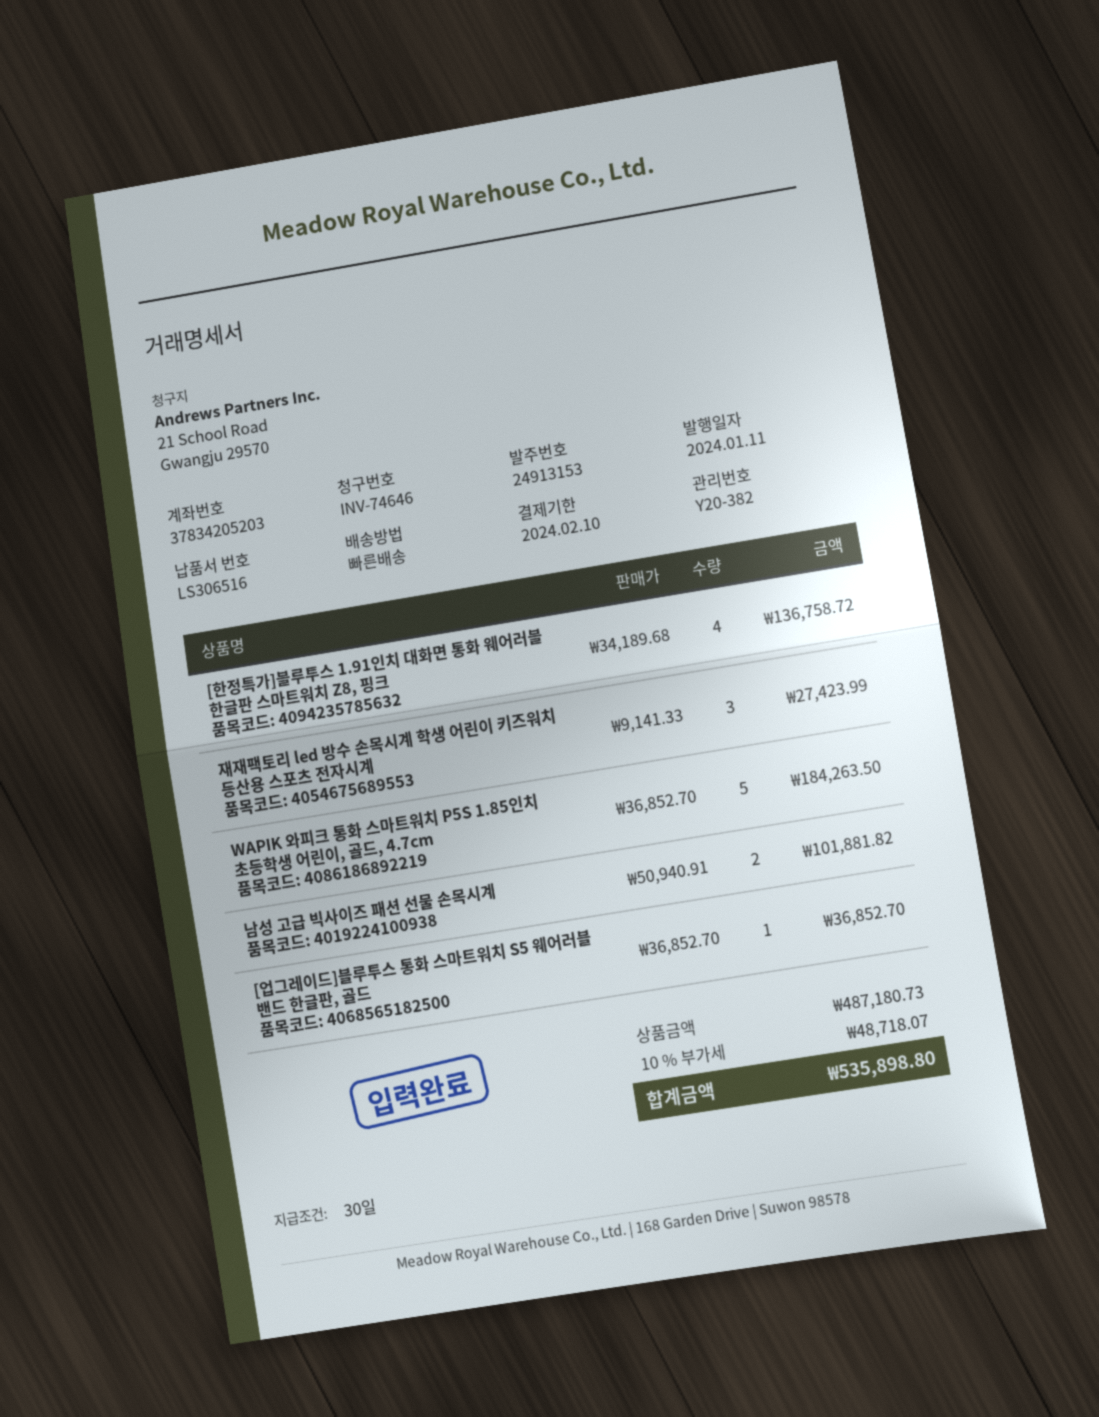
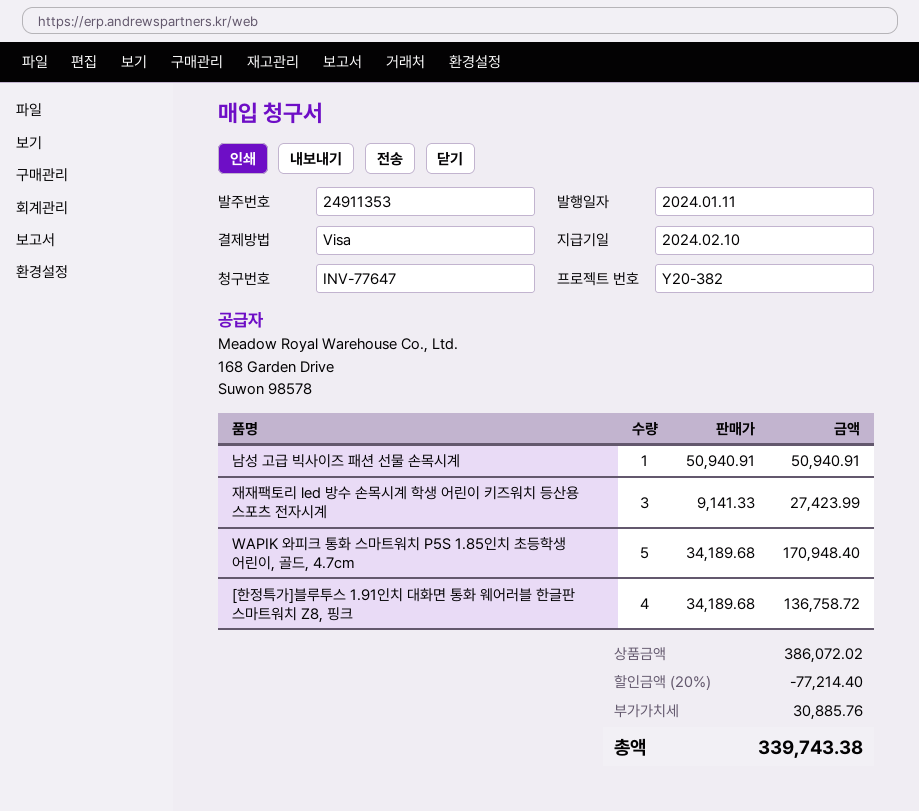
order number: 24913153 -> 24911353
invoice number: INV-74646 -> INV-77647
WAPIK 와피크 통화 스마트워치 P5S 1.85인치 초등학생 어린이, 골드, 4.7cm: 5 x 36852.70 = 184263.50 -> 5 x 34189.68 = 170948.40
남성 고급 빅사이즈 패션 선물 손목시계: 2 x 50940.91 = 101881.82 -> 1 x 50940.91 = 50940.91
[업그레이드]블루투스 통화 스마트워치 S5 웨어러블 밴드 한글판, 골드: 1 x 36852.70 = 36852.70 -> none
subtotal: 487180.73 -> 386072.02
discount: none -> 20% = 77214.40
tax: 48718.07 -> 30885.76
total: 535898.80 -> 339743.38

